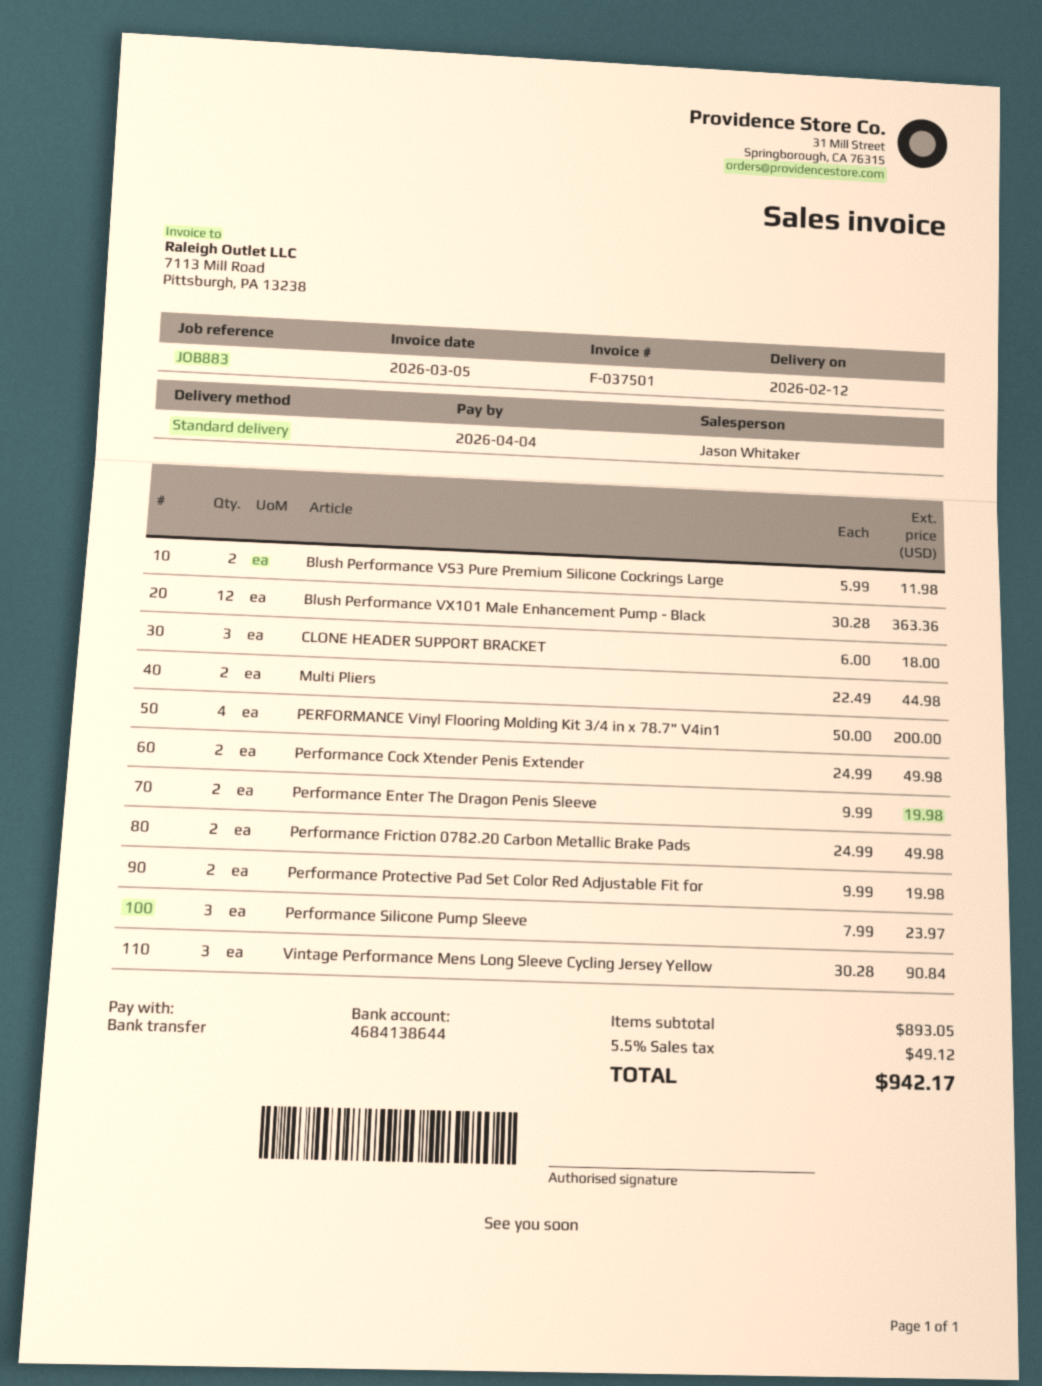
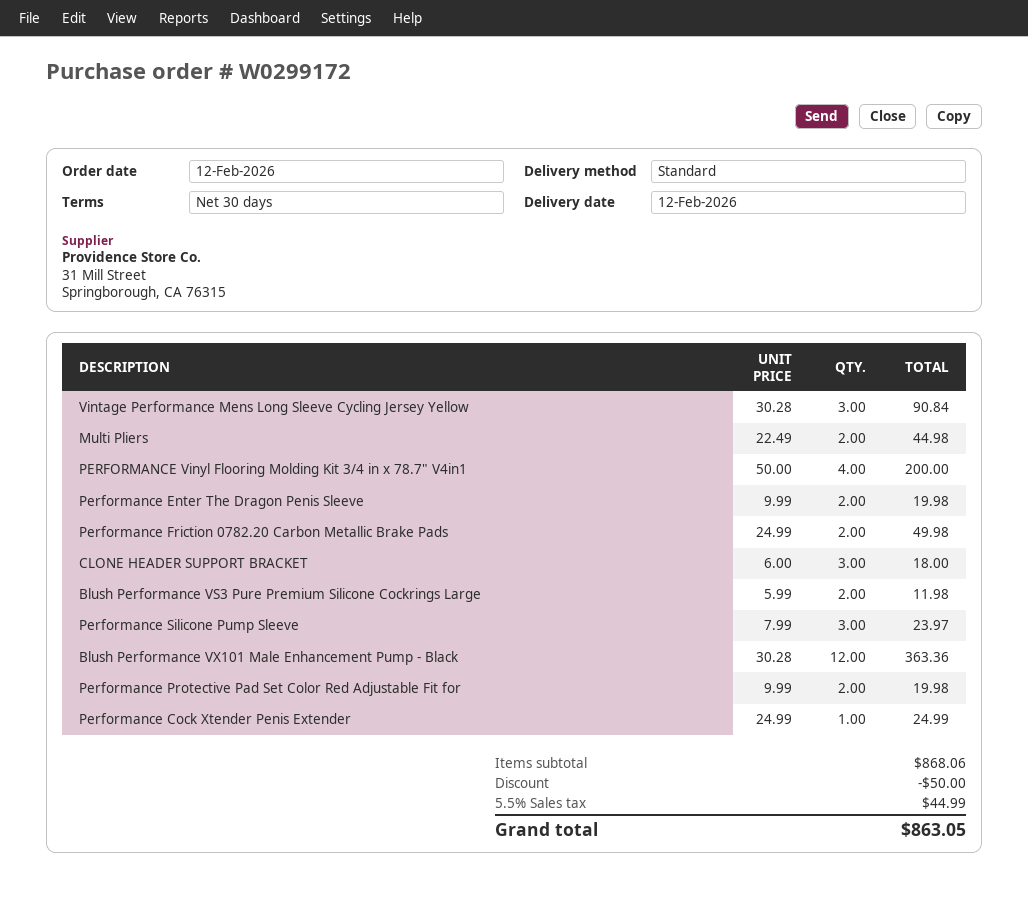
Performance Cock Xtender Penis Extender: 2 x 24.99 = 49.98 -> 1 x 24.99 = 24.99
subtotal: 893.05 -> 868.06
discount: none -> 50.00
tax: 5.5% = 49.12 -> 5.5% = 44.99
total: 942.17 -> 863.05

